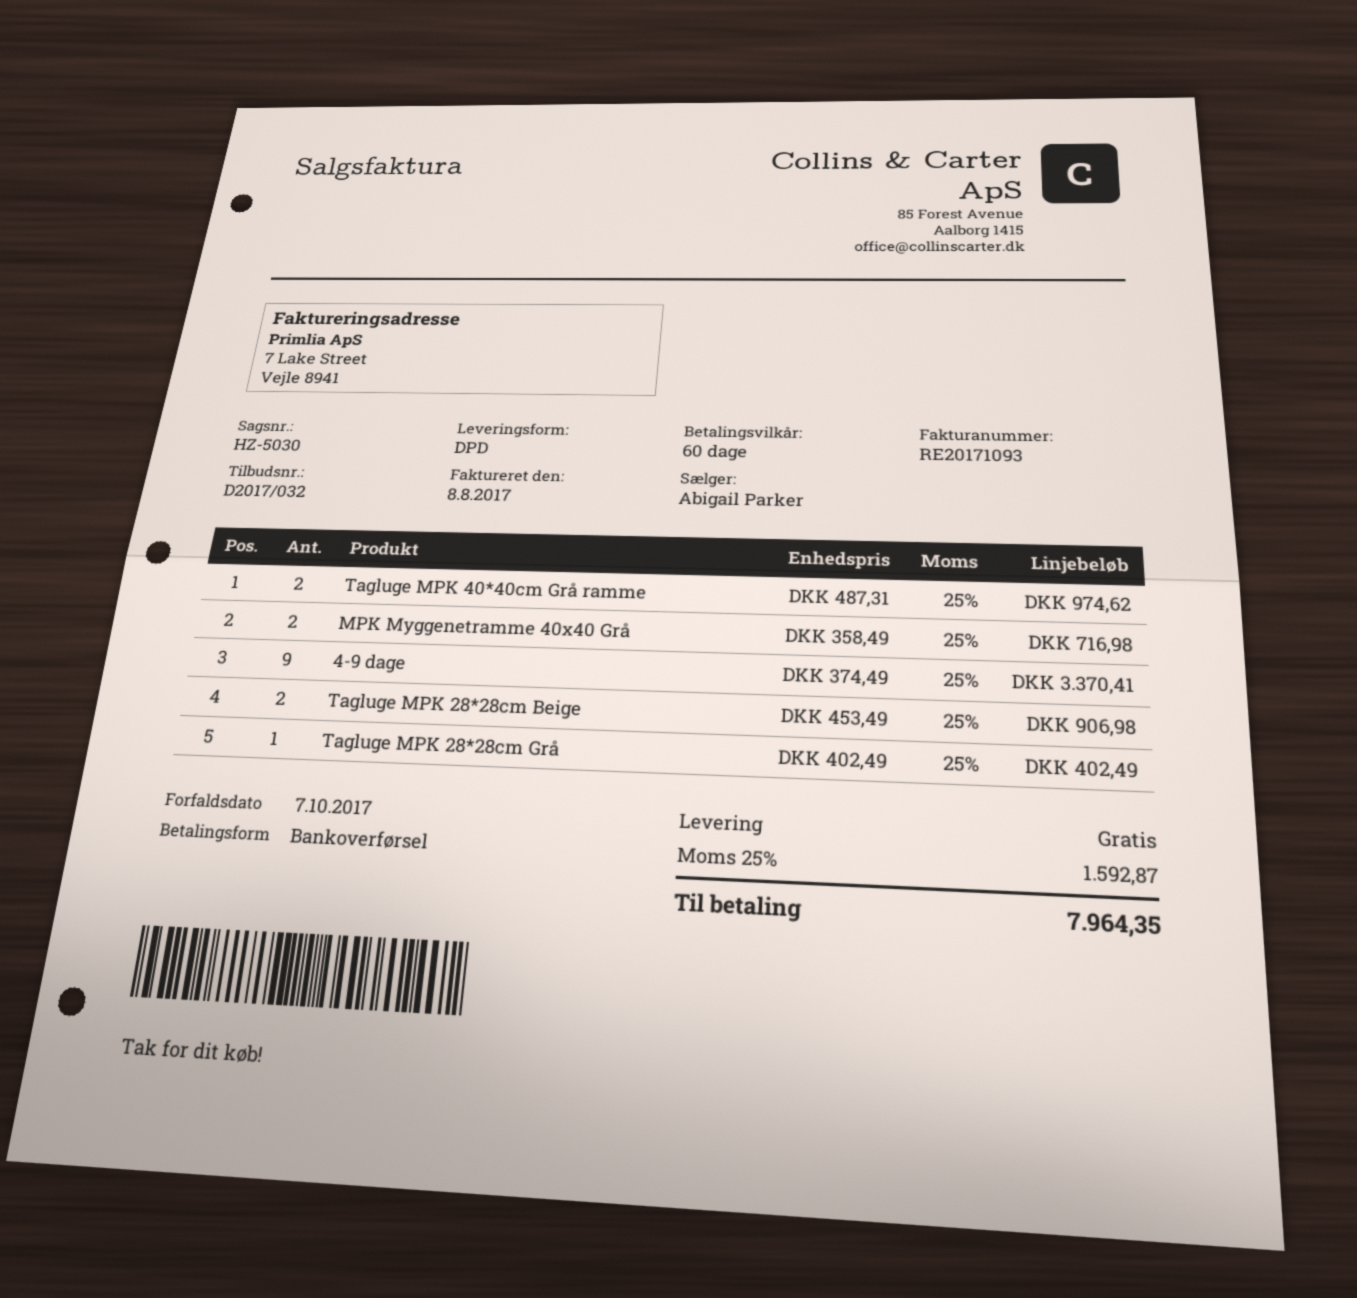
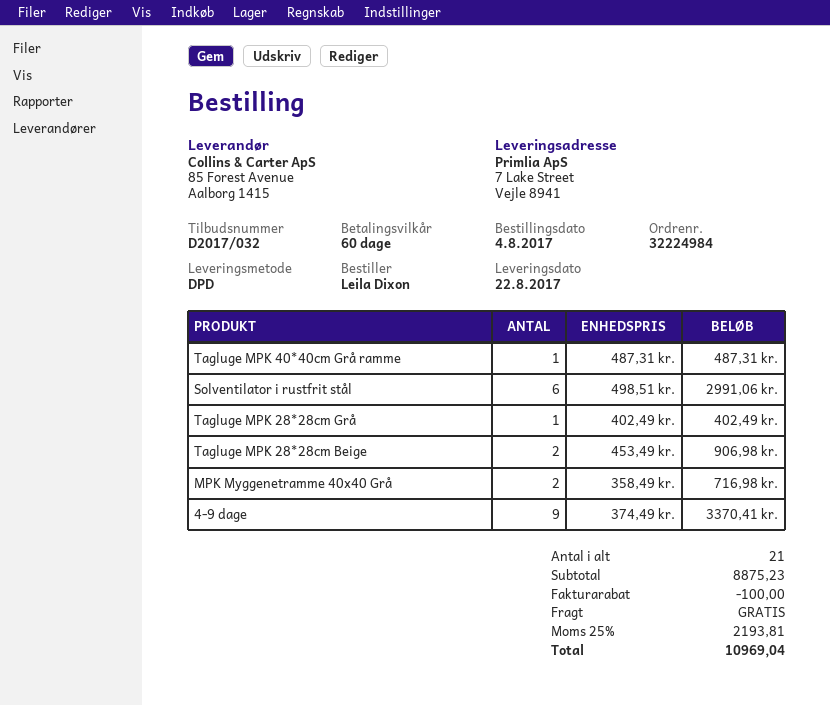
Tagluge MPK 40*40cm Grå ramme: 2 x 487.31 = 974.62 -> 1 x 487.31 = 487.31
Solventilator i rustfrit stål: none -> 6 x 498.51 = 2991.06
discount: none -> 100.00
tax: 25% = 1592.87 -> 25% = 2193.81
total: 7964.35 -> 10969.04

